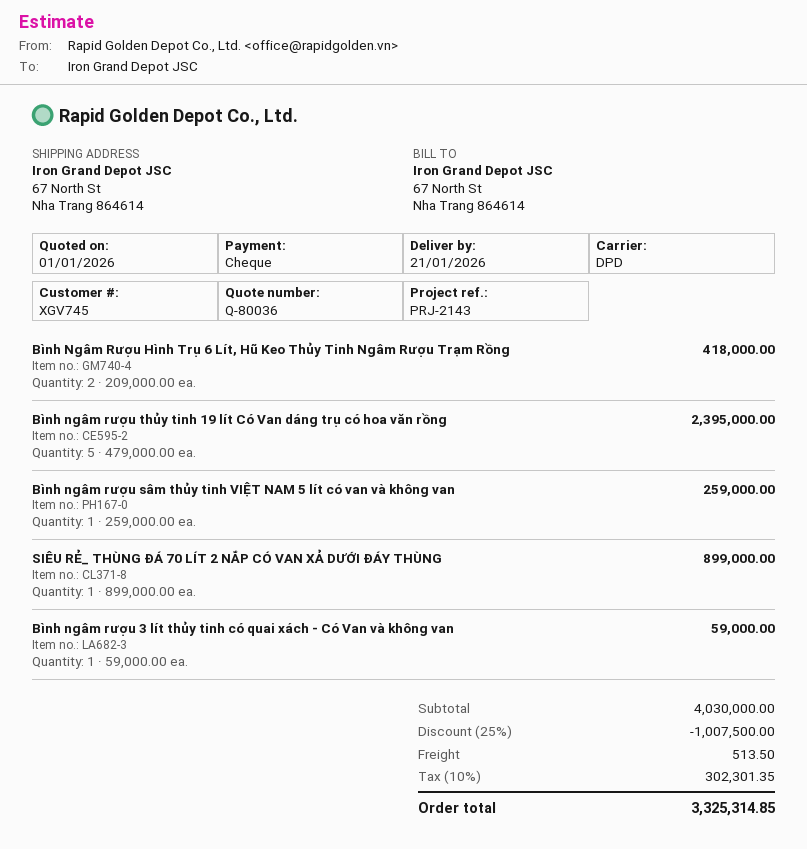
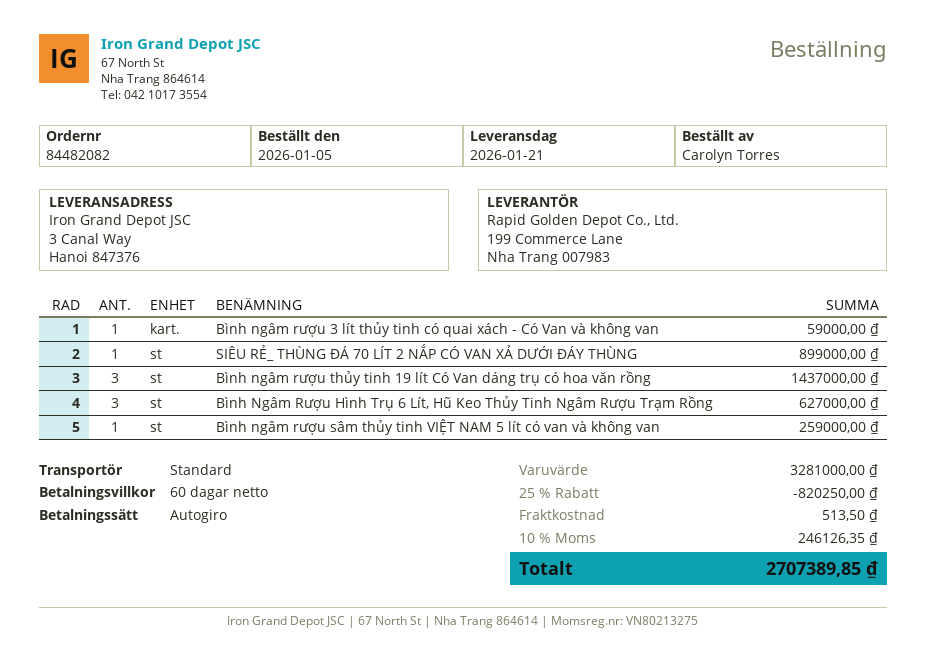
payment method: cheque -> direct debit
shipping method: DPD -> standard
ship to: 67 North St, Nha Trang 864614 -> 3 Canal Way, Hanoi 847376
Bình Ngâm Rượu Hình Trụ 6 Lít, Hũ Keo Thủy Tinh Ngâm Rượu Trạm Rồng: 2 for 418000.00 -> 3 for 627000.00
Bình ngâm rượu thủy tinh 19 lít Có Van dáng trụ có hoa văn rồng: 5 for 2395000.00 -> 3 for 1437000.00
subtotal: 4030000.00 -> 3281000.00
discount: 25% = 1007500.00 -> 25% = 820250.00
tax: 10% = 302301.35 -> 10% = 246126.35
total: 3325314.85 -> 2707389.85

